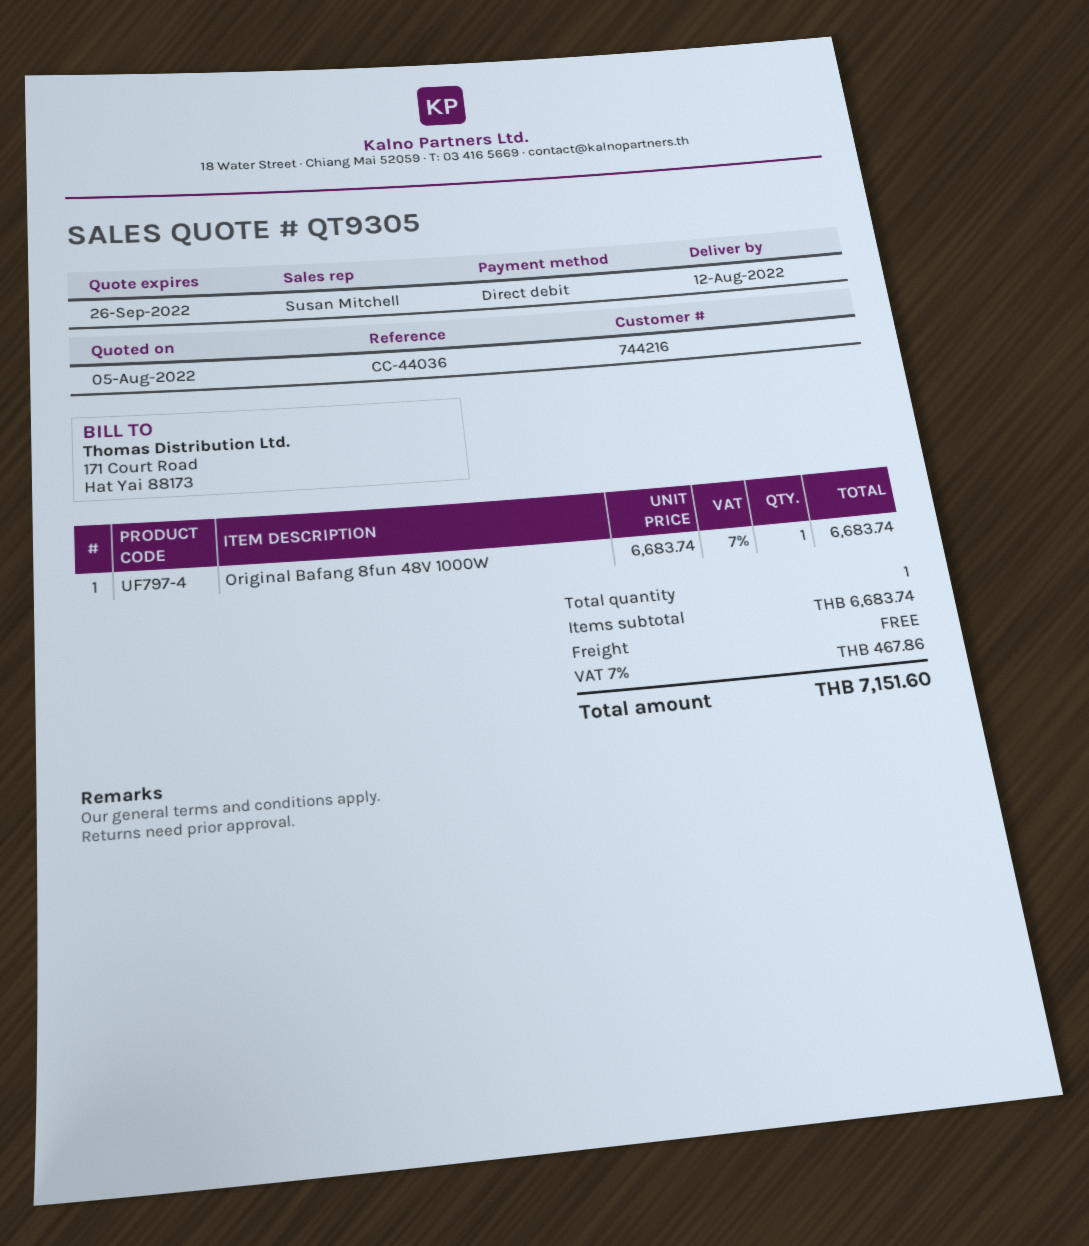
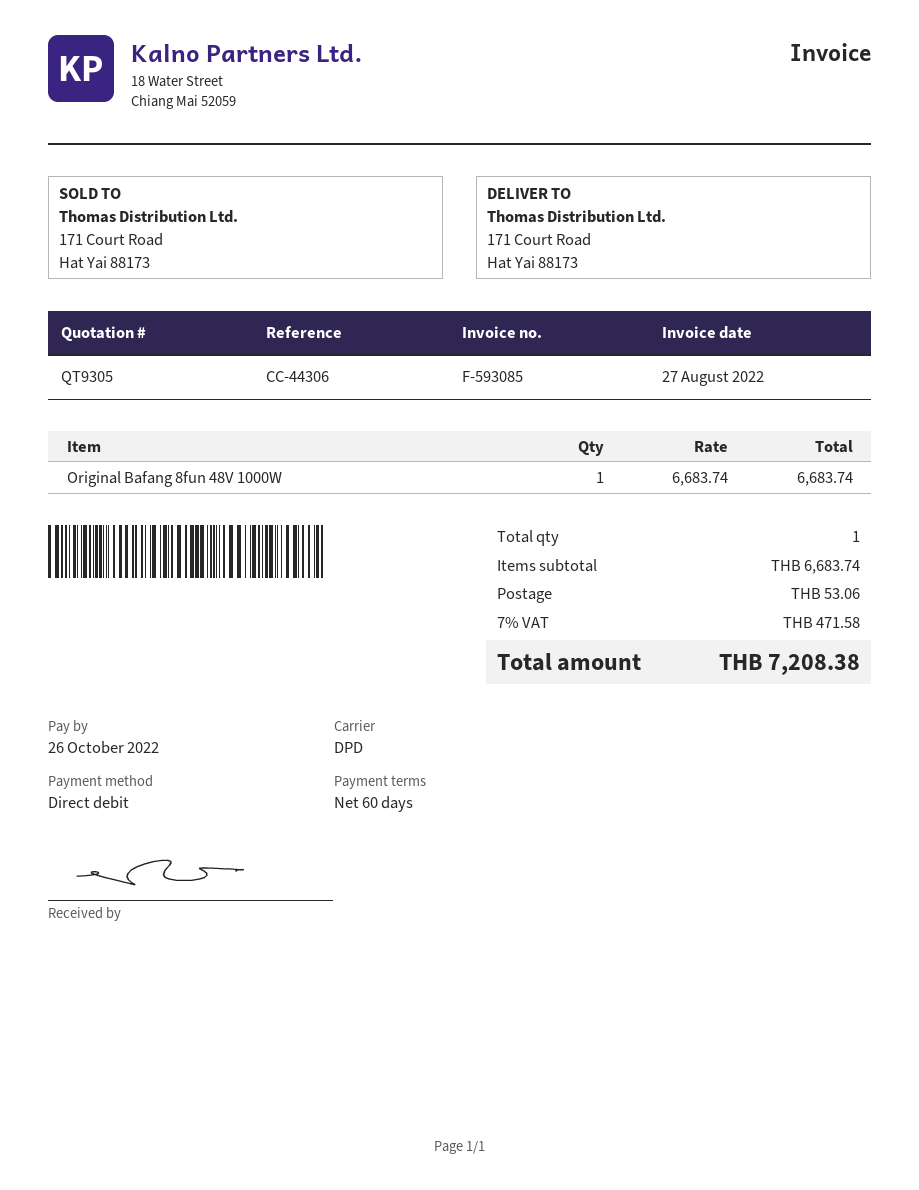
reference: CC-44036 -> CC-44306
shipping: 0.00 -> 53.06
tax: 7% = 467.86 -> 7% = 471.58
total: 7151.60 -> 7208.38

